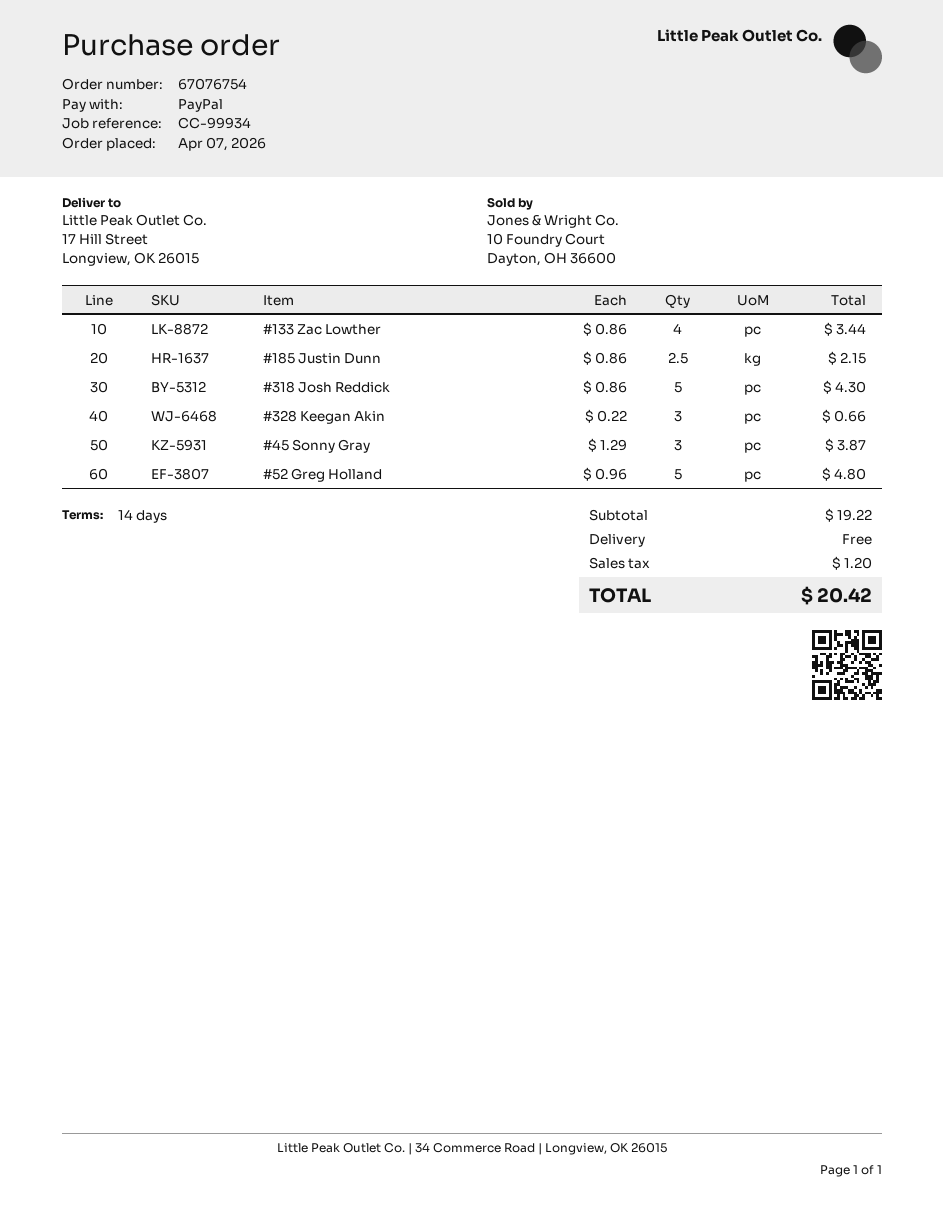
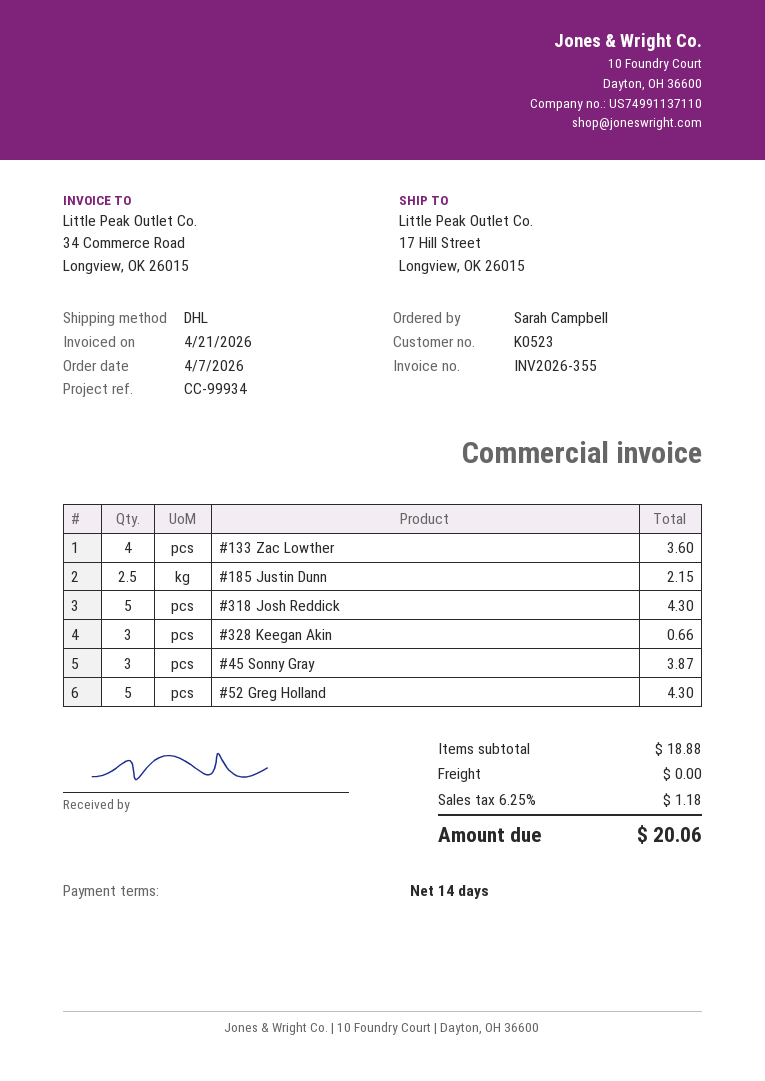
#133 Zac Lowther: 4 for 3.44 -> 4 for 3.60
#52 Greg Holland: 5 for 4.80 -> 5 for 4.30
subtotal: 19.22 -> 18.88
tax: 1.20 -> 1.18
total: 20.42 -> 20.06

